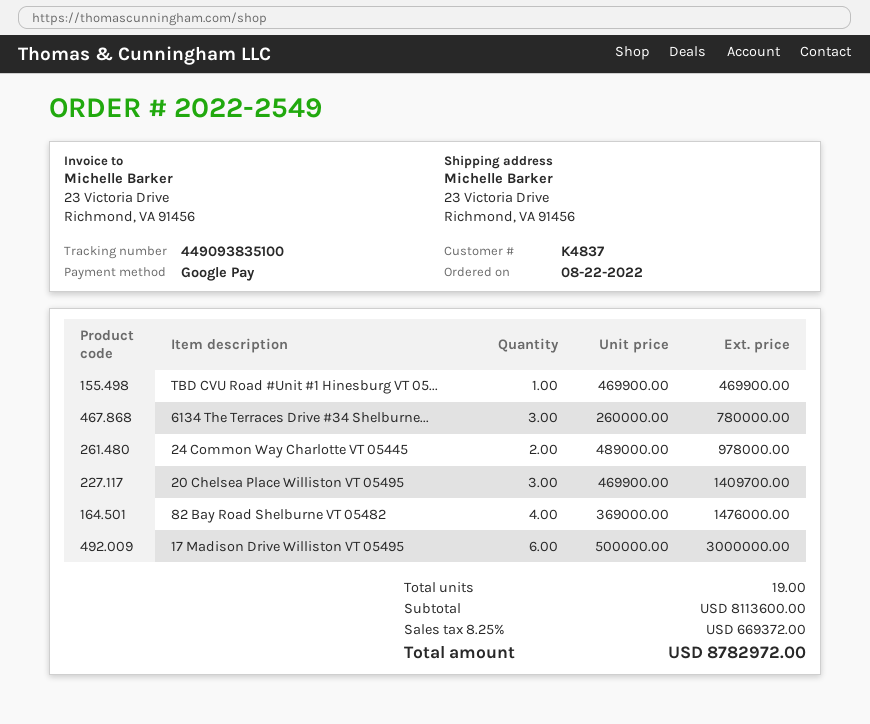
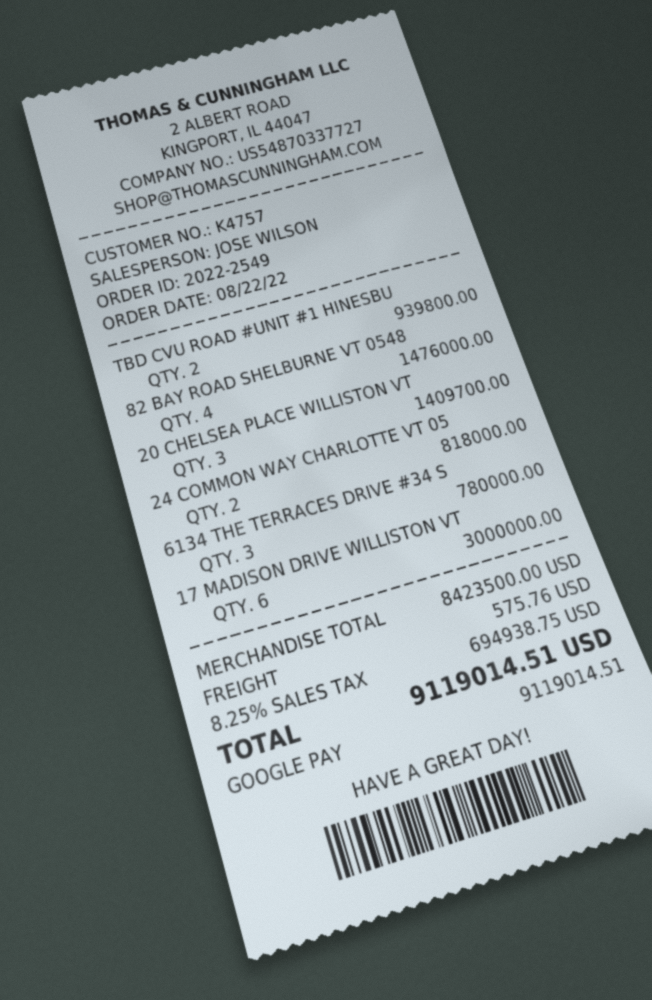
customer number: K4837 -> K4757
TBD CVU Road #Unit #1 Hinesburg VT 05...: 1 for 469900.00 -> 2 for 939800.00
24 Common Way Charlotte VT 05445: 2 for 978000.00 -> 2 for 818000.00
subtotal: 8113600.00 -> 8423500.00
shipping: none -> 575.76
tax: 8.25% = 669372.00 -> 8.25% = 694938.75
total: 8782972.00 -> 9119014.51

